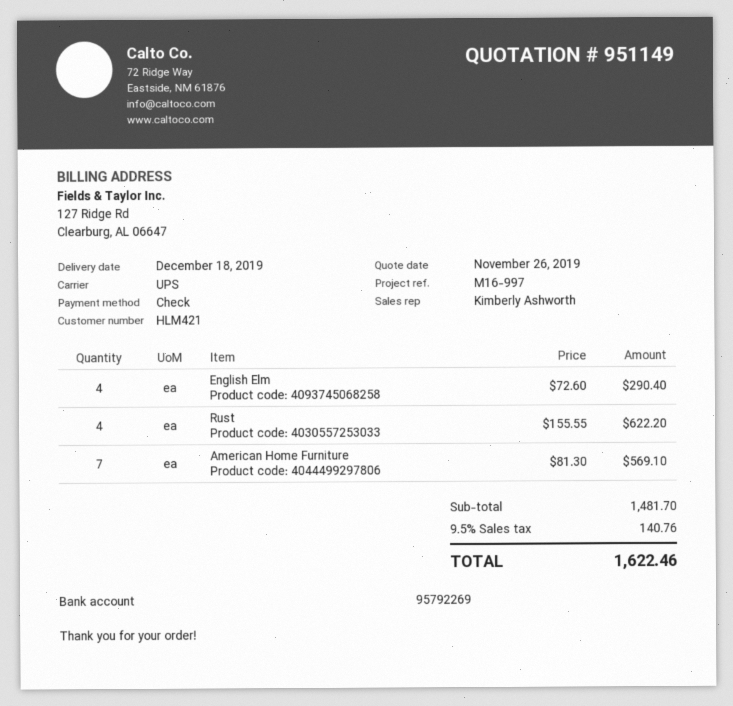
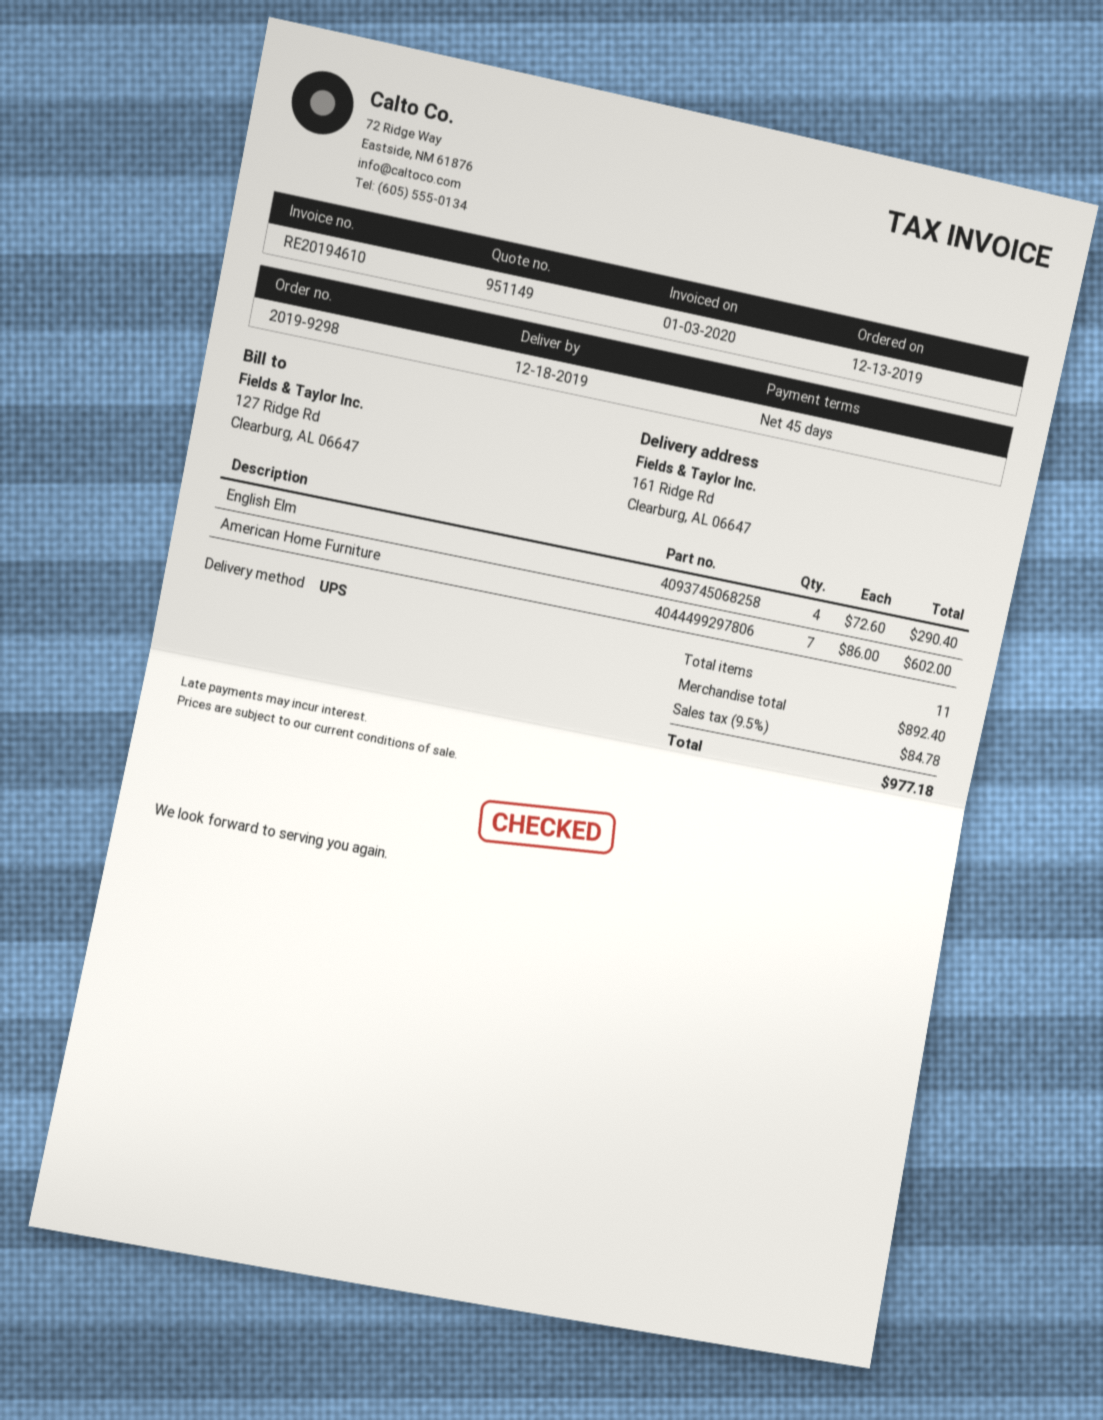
Rust: 4 x 155.55 = 622.20 -> none
American Home Furniture: 7 x 81.30 = 569.10 -> 7 x 86.00 = 602.00
subtotal: 1481.70 -> 892.40
tax: 9.5% = 140.76 -> 9.5% = 84.78
total: 1622.46 -> 977.18

